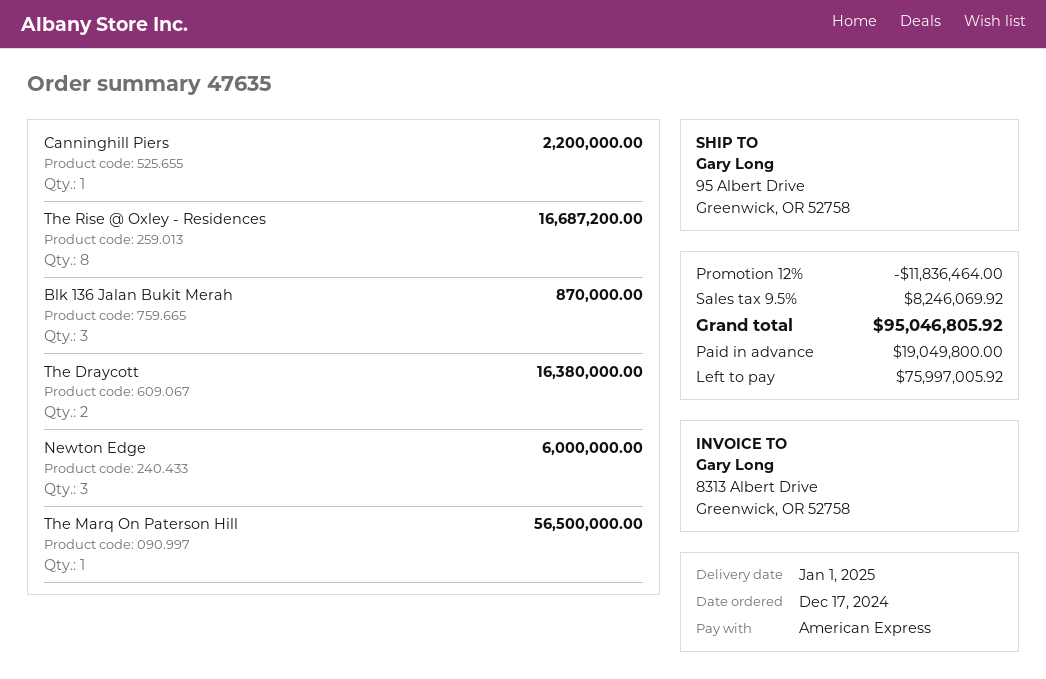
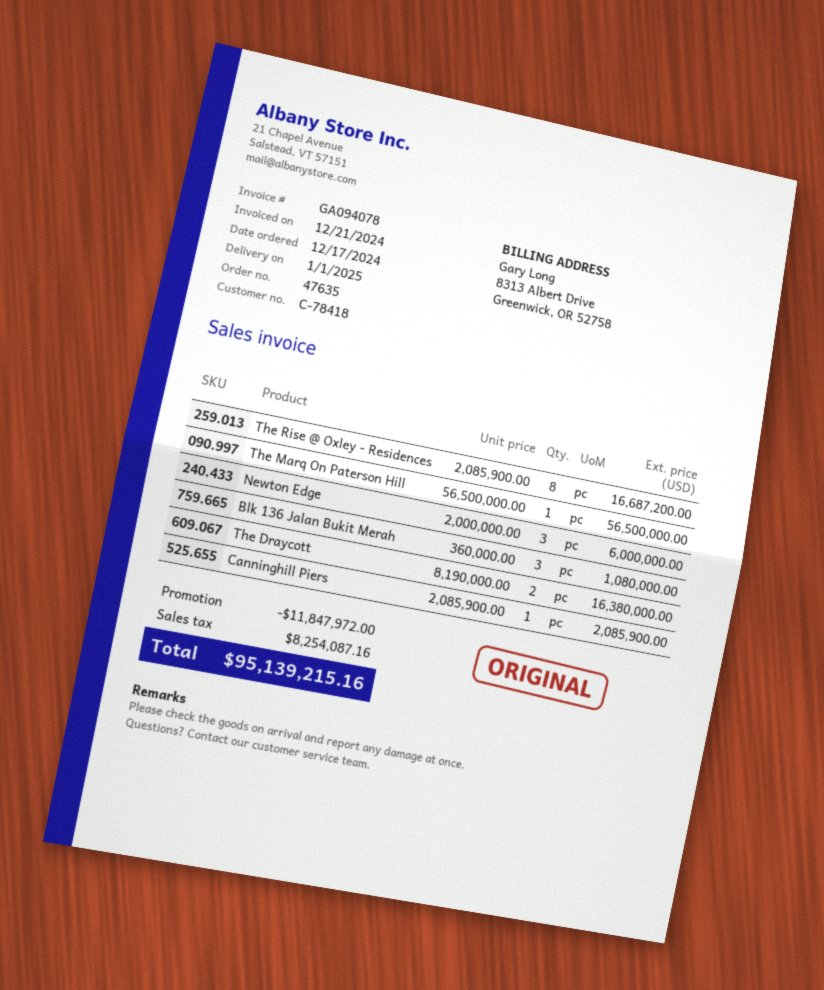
Canninghill Piers: 1 for 2200000.00 -> 1 for 2085900.00
Blk 136 Jalan Bukit Merah: 3 for 870000.00 -> 3 for 1080000.00
discount: 11836464.00 -> 11847972.00
tax: 8246069.92 -> 8254087.16
total: 95046805.92 -> 95139215.16

